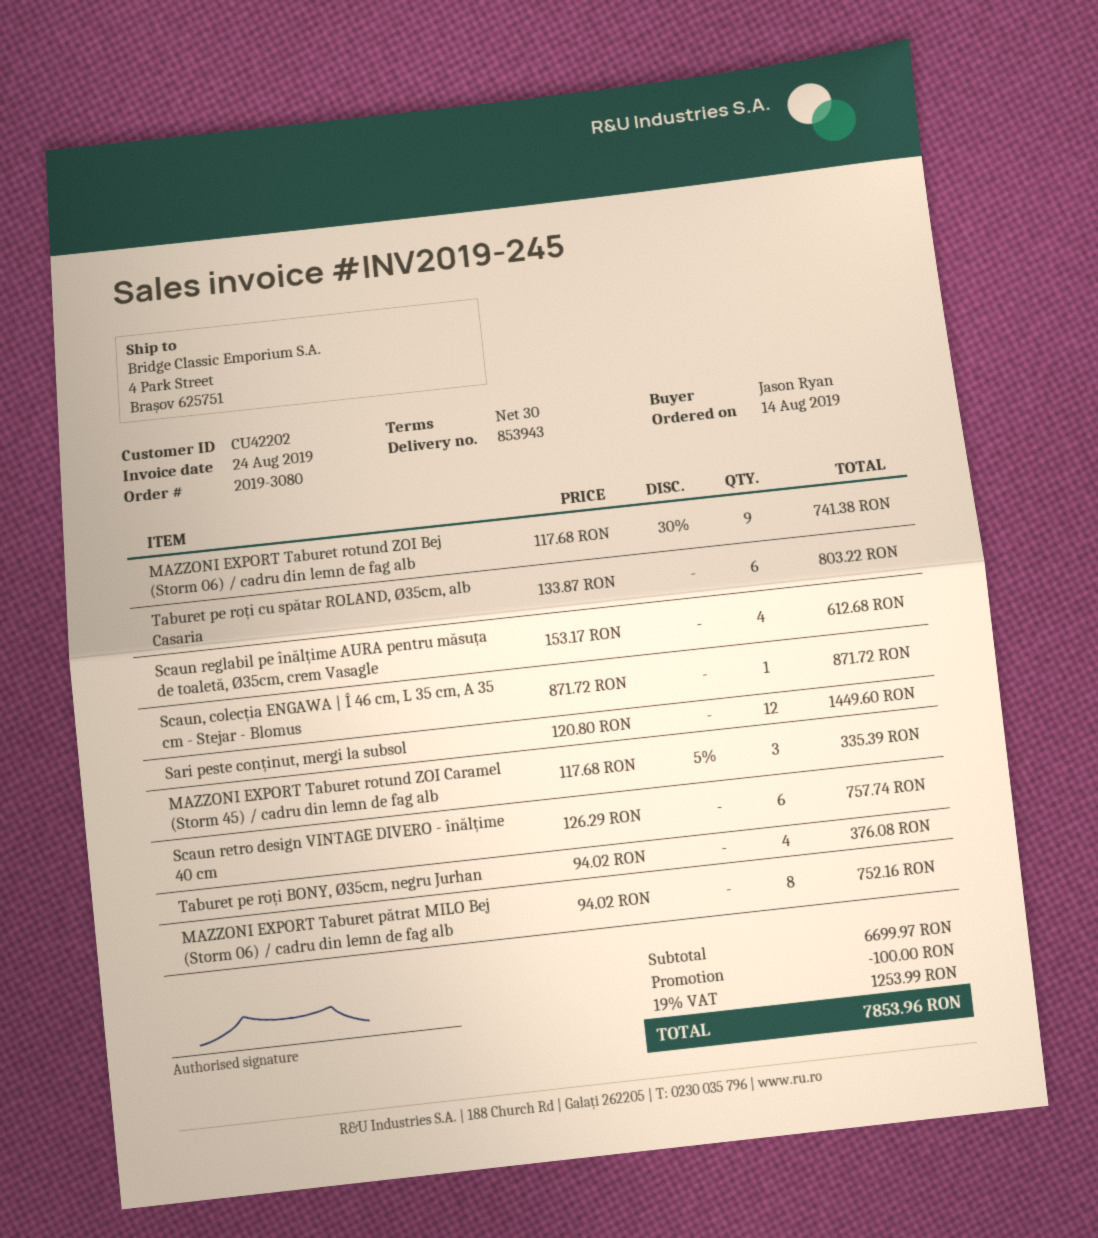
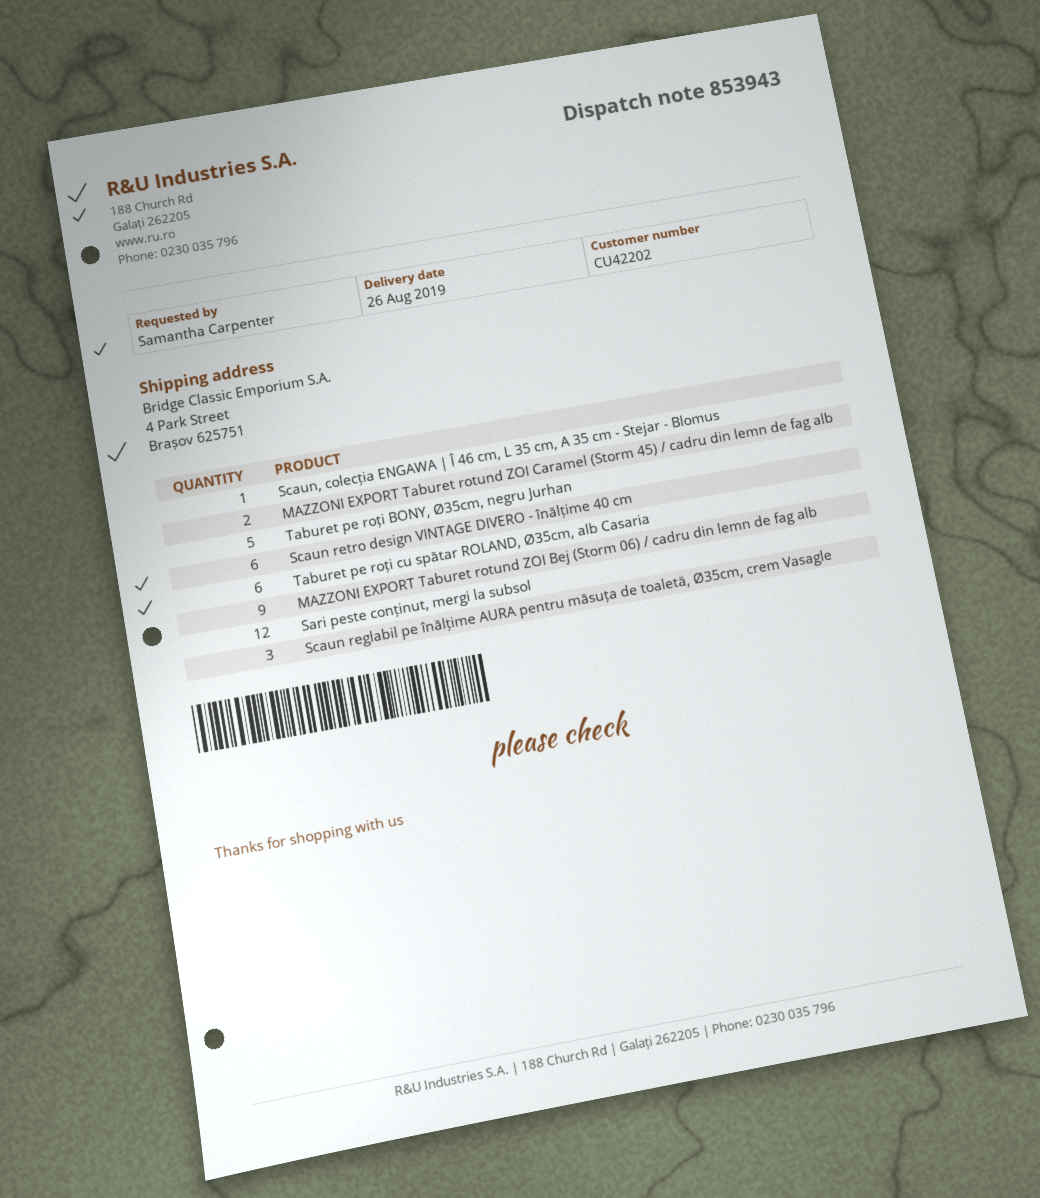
ordered by: Jason Ryan -> Samantha Carpenter
Scaun reglabil pe înălțime AURA pentru măsuța de toaletă, Ø35cm, crem Vasagle: 4 -> 3
MAZZONI EXPORT Taburet rotund ZOI Caramel (Storm 45) / cadru din lemn de fag alb: 3 -> 2
Taburet pe roți BONY, Ø35cm, negru Jurhan: 4 -> 5
MAZZONI EXPORT Taburet pătrat MILO Bej (Storm 06) / cadru din lemn de fag alb: 8 -> none

